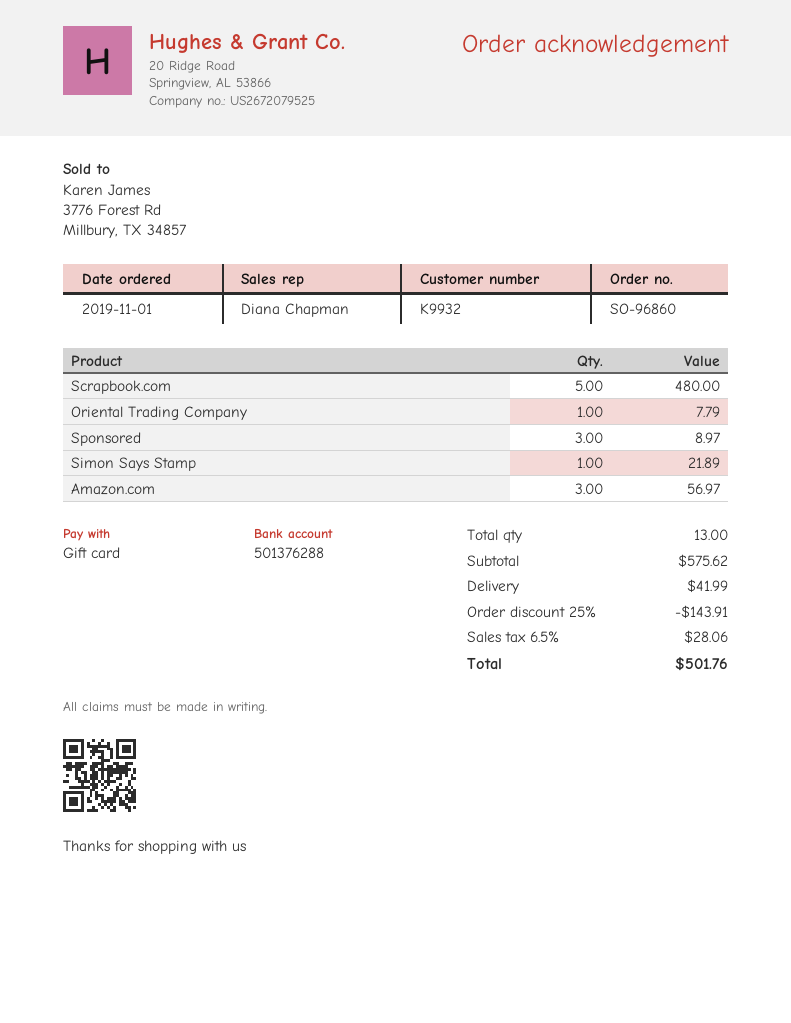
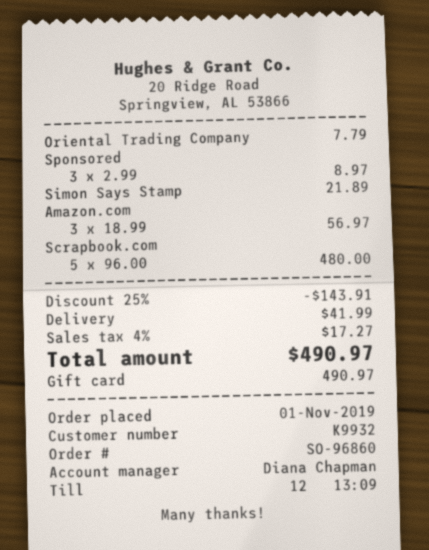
tax: 6.5% = 28.06 -> 4% = 17.27
total: 501.76 -> 490.97

